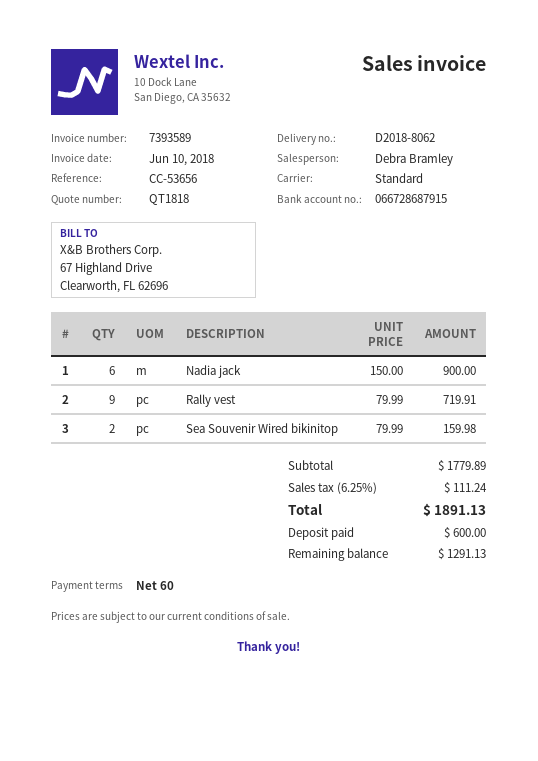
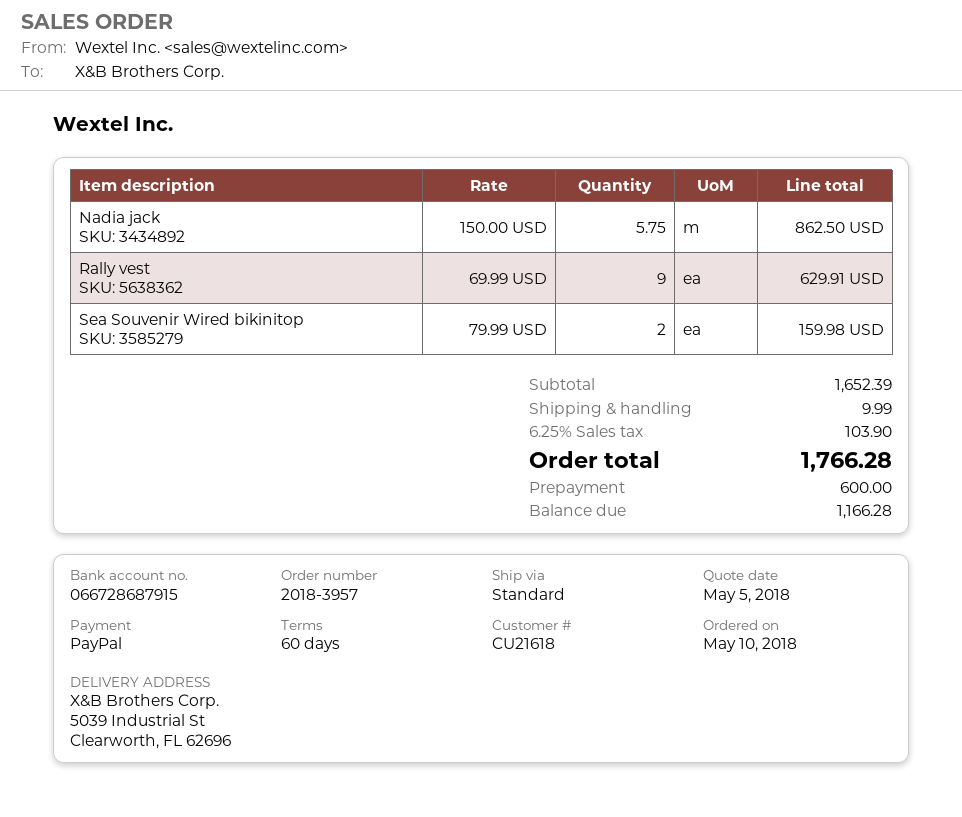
Nadia jack: 6 x 150.00 = 900.00 -> 5.75 x 150.00 = 862.50
Rally vest: 9 x 79.99 = 719.91 -> 9 x 69.99 = 629.91
subtotal: 1779.89 -> 1652.39
shipping: none -> 9.99
tax: 6.25% = 111.24 -> 6.25% = 103.90
total: 1891.13 -> 1766.28
balance: 1291.13 -> 1166.28

